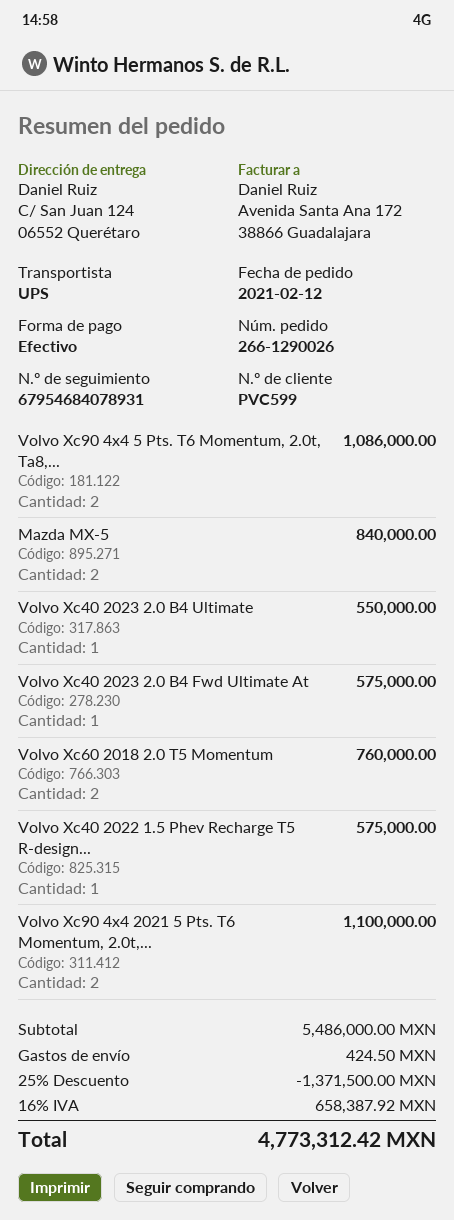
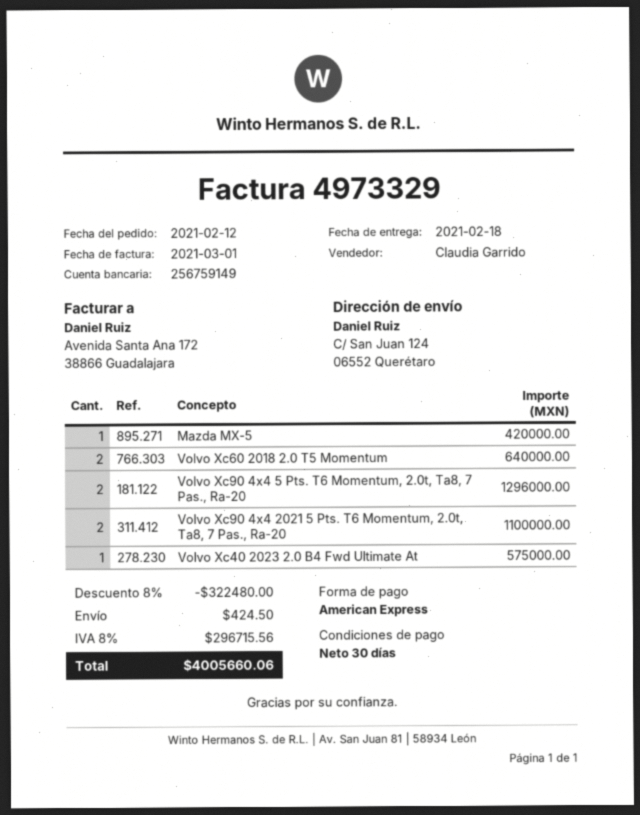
payment method: cash -> American Express
Volvo Xc90 4x4 5 Pts. T6 Momentum, 2.0t, Ta8,...: 2 for 1086000.00 -> 2 for 1296000.00
Mazda MX-5: 2 for 840000.00 -> 1 for 420000.00
Volvo Xc40 2023 2.0 B4 Ultimate: 1 for 550000.00 -> none
Volvo Xc60 2018 2.0 T5 Momentum: 2 for 760000.00 -> 2 for 640000.00
Volvo Xc40 2022 1.5 Phev Recharge T5 R-design...: 1 for 575000.00 -> none
discount: 25% = 1371500.00 -> 8% = 322480.00
tax: 16% = 658387.92 -> 8% = 296715.56
total: 4773312.42 -> 4005660.06

